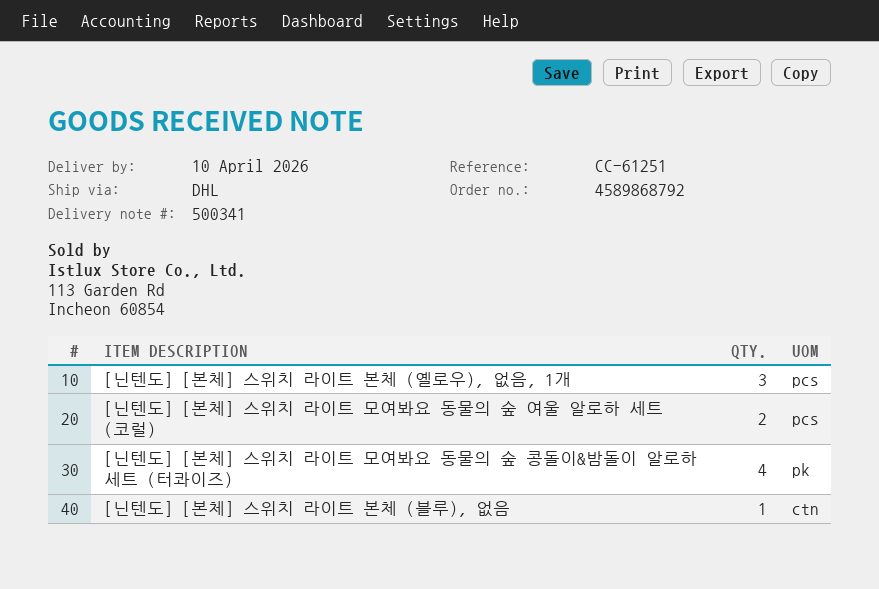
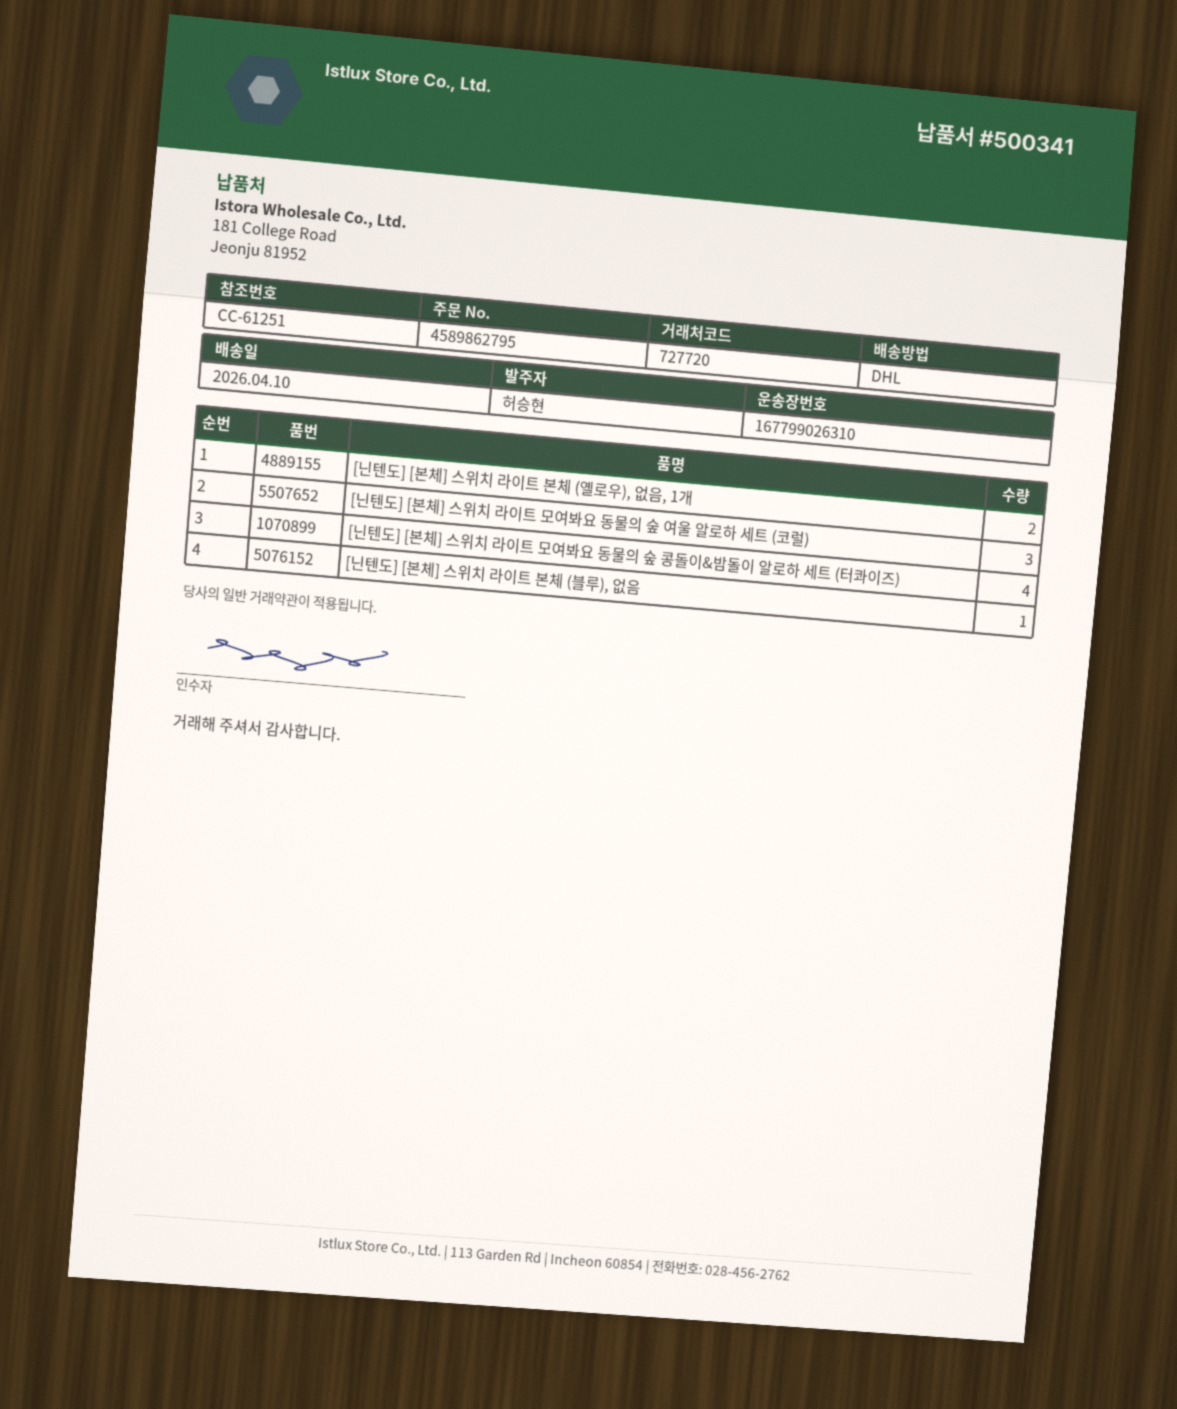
order number: 4589868792 -> 4589862795
[닌텐도] [본체] 스위치 라이트 본체 (옐로우), 없음, 1개: 3 -> 2
[닌텐도] [본체] 스위치 라이트 모여봐요 동물의 숲 여울 알로하 세트 (코럴): 2 -> 3

